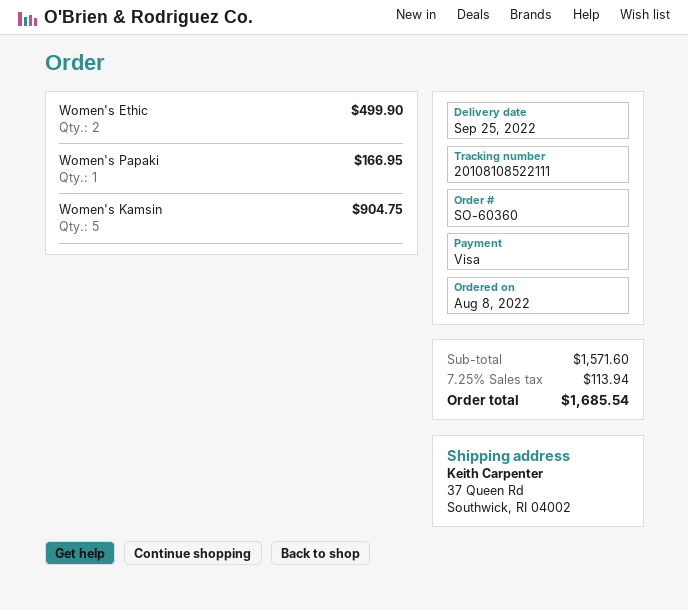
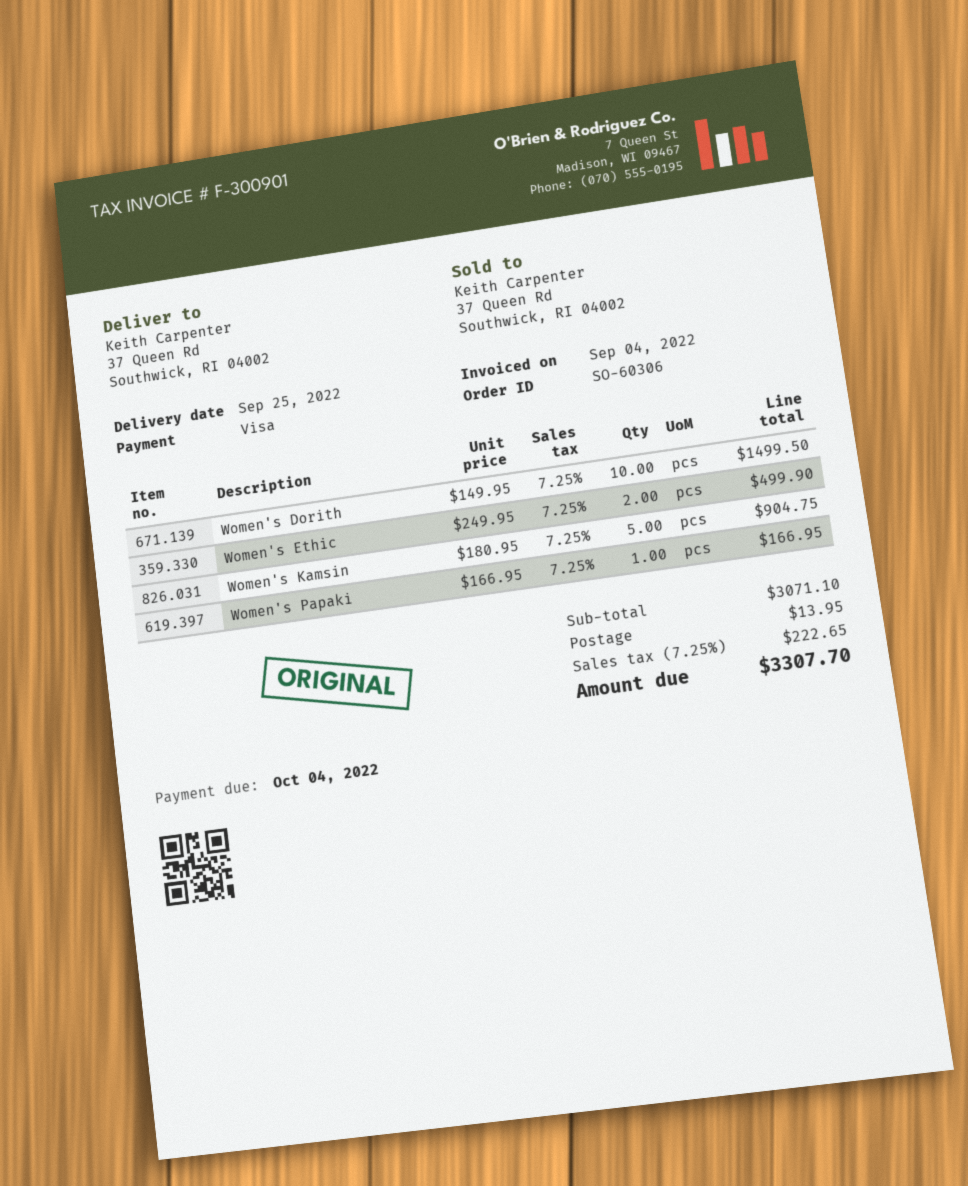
order number: SO-60360 -> SO-60306
Women's Dorith: none -> 10 for 1499.50
subtotal: 1571.60 -> 3071.10
shipping: none -> 13.95
tax: 7.25% = 113.94 -> 7.25% = 222.65
total: 1685.54 -> 3307.70

